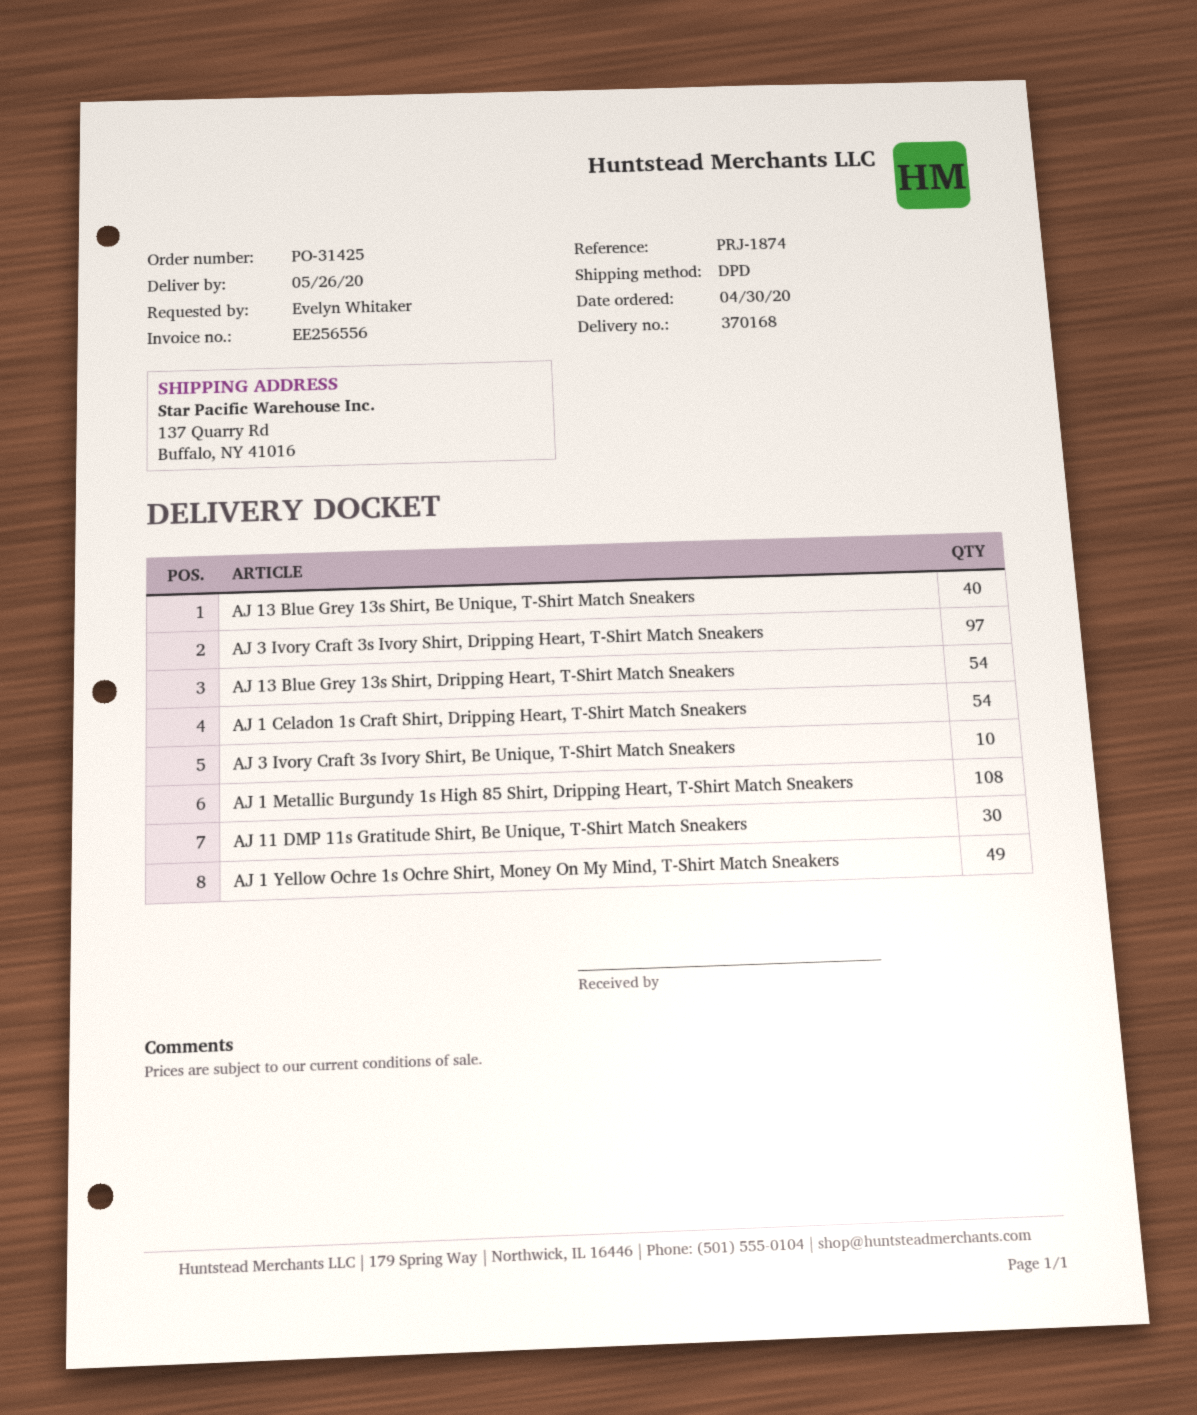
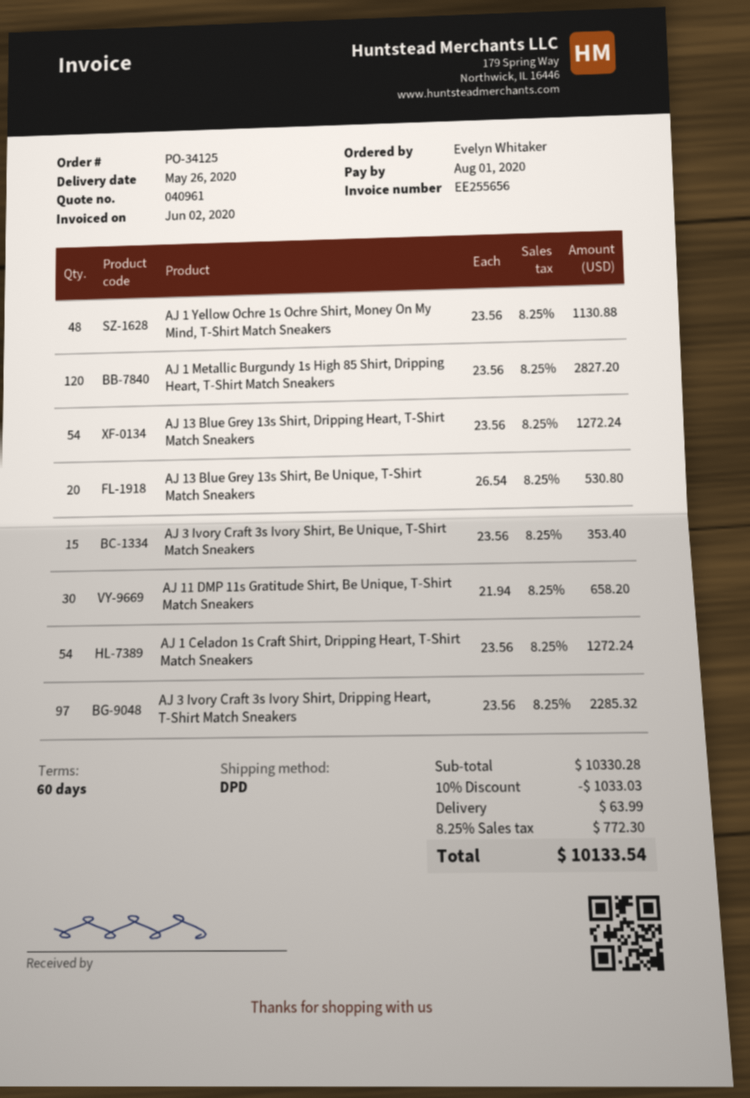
order number: PO-31425 -> PO-34125
invoice number: EE256556 -> EE255656
AJ 13 Blue Grey 13s Shirt, Be Unique, T-Shirt Match Sneakers: 40 -> 20
AJ 3 Ivory Craft 3s Ivory Shirt, Be Unique, T-Shirt Match Sneakers: 10 -> 15
AJ 1 Metallic Burgundy 1s High 85 Shirt, Dripping Heart, T-Shirt Match Sneakers: 108 -> 120
AJ 1 Yellow Ochre 1s Ochre Shirt, Money On My Mind, T-Shirt Match Sneakers: 49 -> 48

